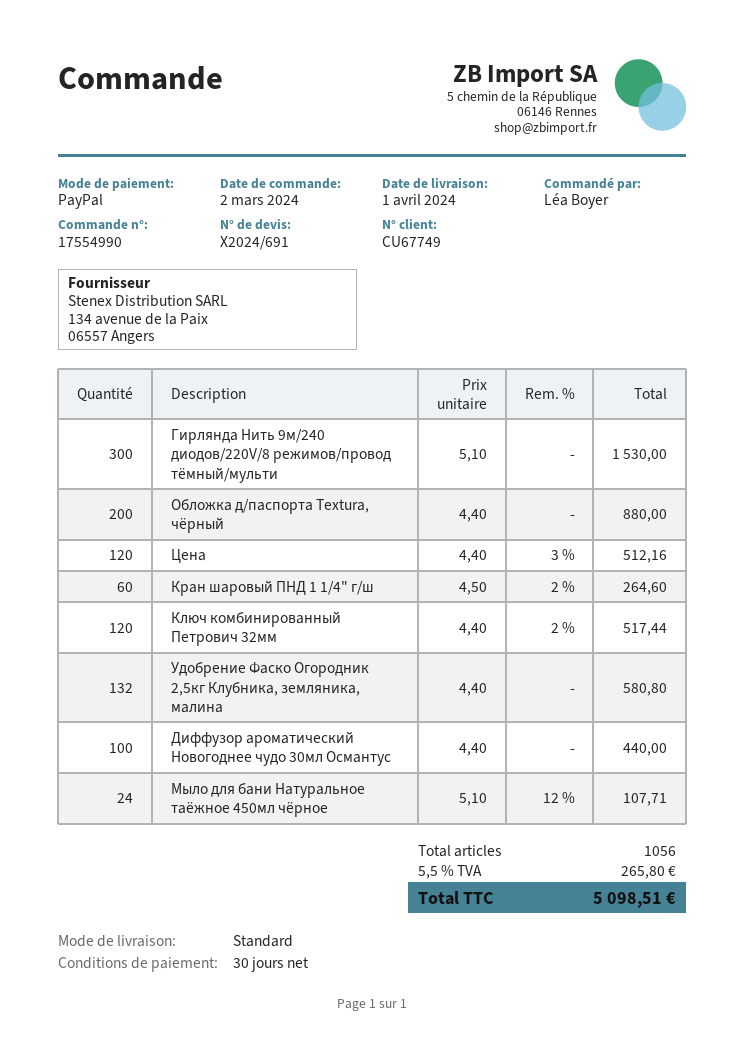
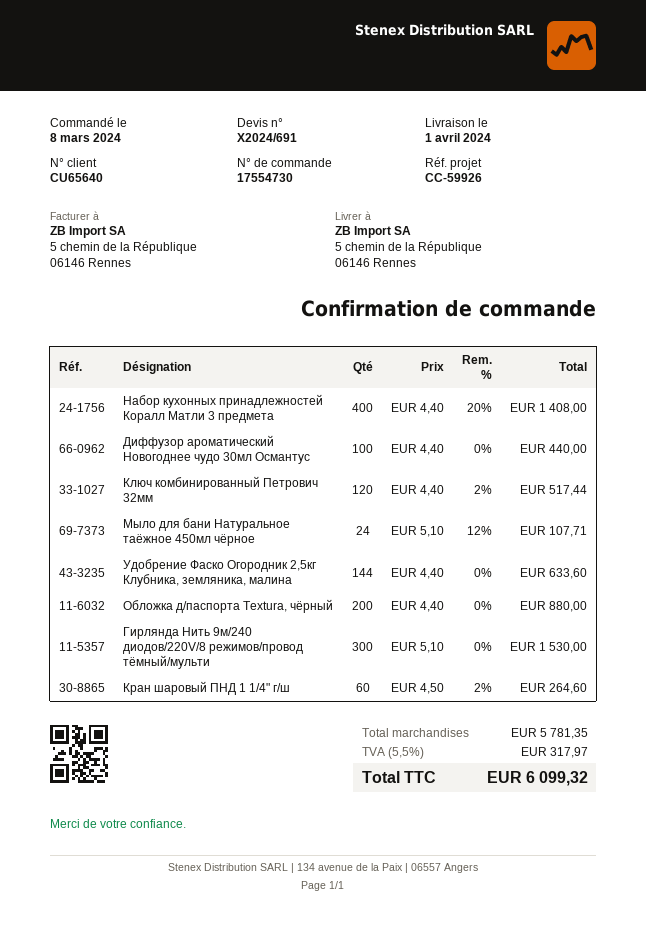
order number: 17554990 -> 17554730
order date: 2024-03-02 -> 2024-03-08
customer number: CU67749 -> CU65640
Цена: 120 x 4.40 - 3% = 512.16 -> none
Удобрение Фаско Огородник 2,5кг Клубника, земляника, малина: 132 x 4.40 = 580.80 -> 144 x 4.40 = 633.60
Набор кухонных принадлежностей Коралл Матли 3 предмета: none -> 400 x 4.40 - 20% = 1408.00
tax: 5.5% = 265.80 -> 5.5% = 317.97
total: 5098.51 -> 6099.32

